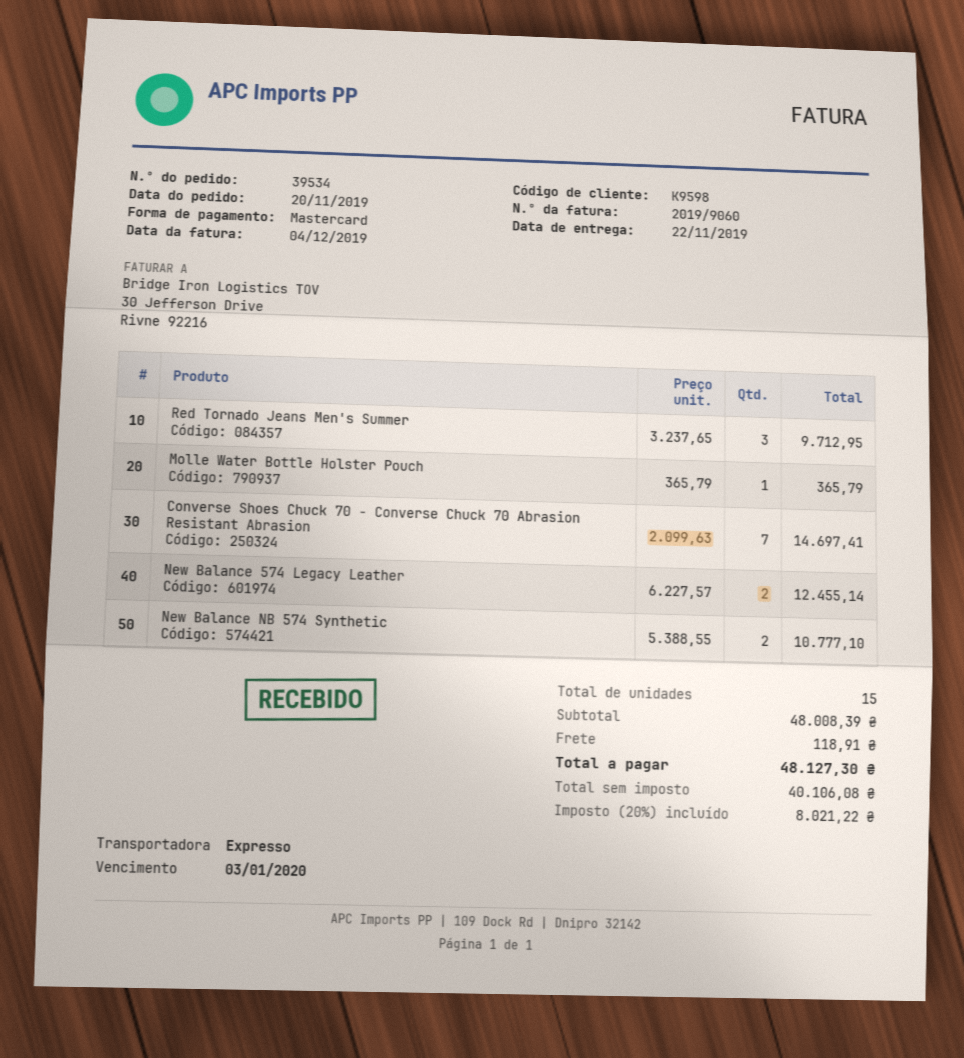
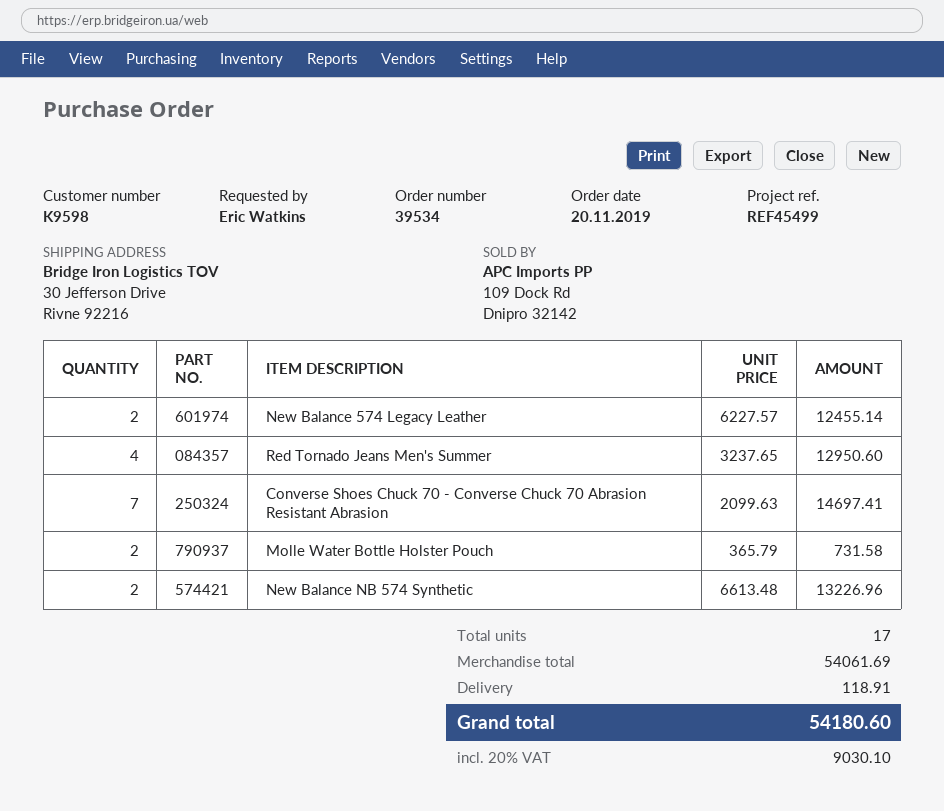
Red Tornado Jeans Men's Summer: 3 x 3237.65 = 9712.95 -> 4 x 3237.65 = 12950.60
Molle Water Bottle Holster Pouch: 1 x 365.79 = 365.79 -> 2 x 365.79 = 731.58
New Balance NB 574 Synthetic: 2 x 5388.55 = 10777.10 -> 2 x 6613.48 = 13226.96
total quantity: 15 -> 17
subtotal: 48008.39 -> 54061.69
tax: 20% = 8021.22 -> 20% = 9030.10
total: 48127.30 -> 54180.60

